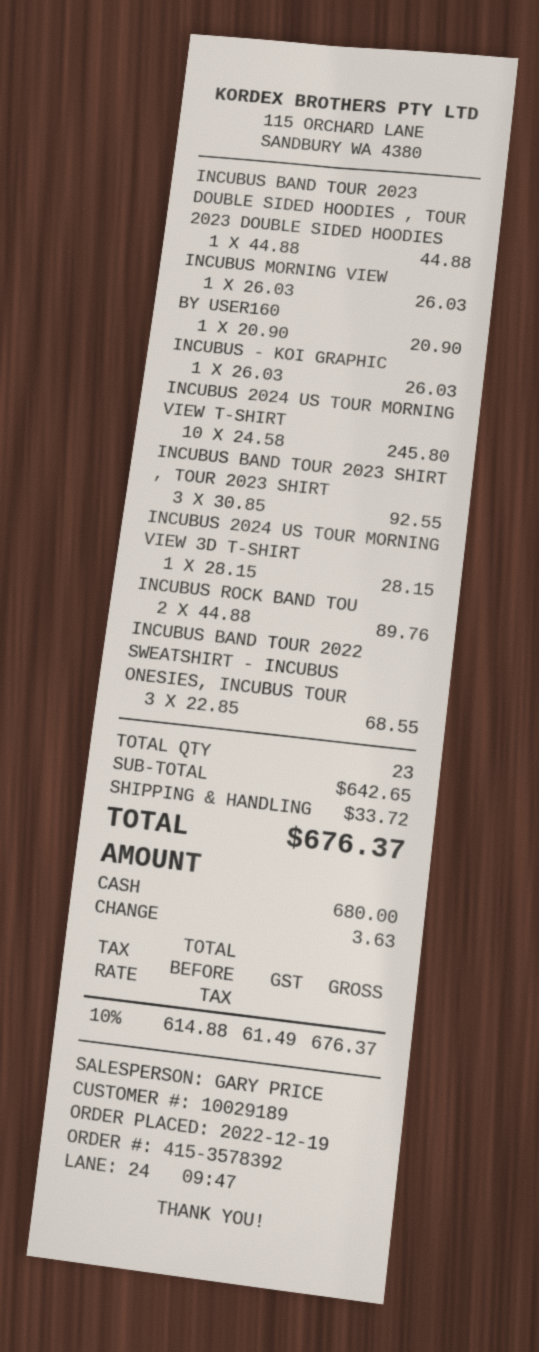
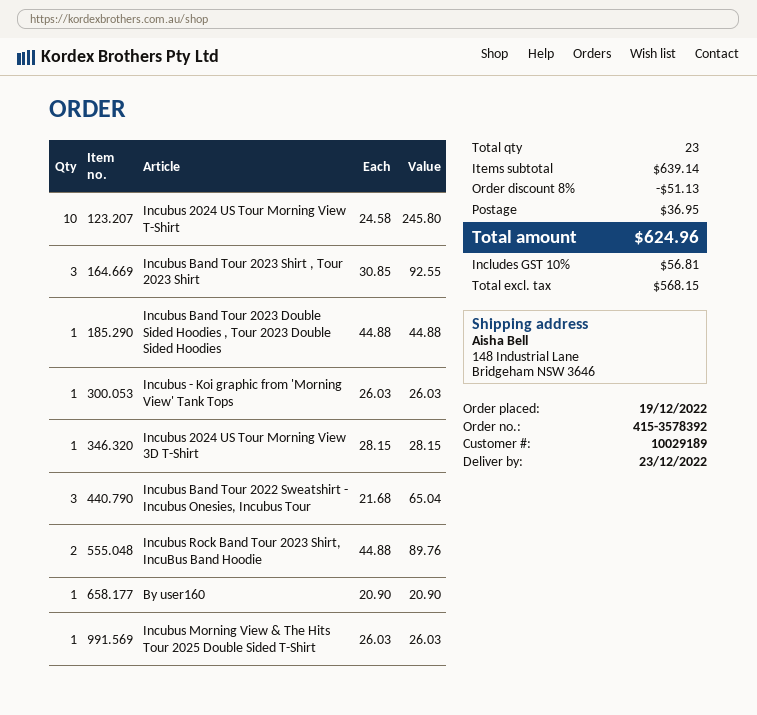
INCUBUS BAND TOUR 2022 SWEATSHIRT - INCUBUS ONESIES, INCUBUS TOUR: 3 x 22.85 = 68.55 -> 3 x 21.68 = 65.04
subtotal: 642.65 -> 639.14
discount: none -> 8% = 51.13
shipping: 33.72 -> 36.95
net: 614.88 -> 568.15
tax: 10% = 61.49 -> 10% = 56.81
total: 676.37 -> 624.96

